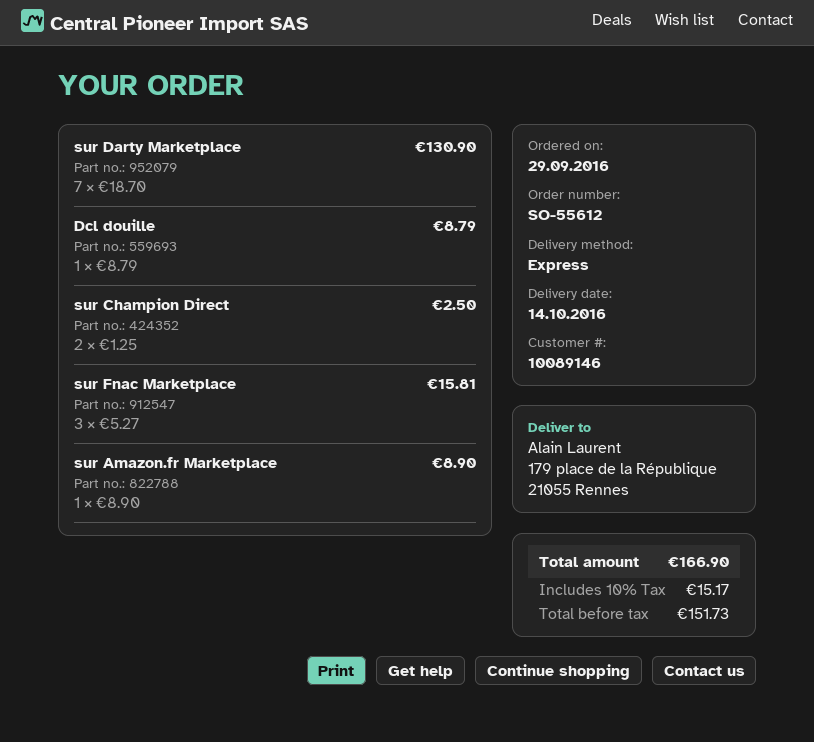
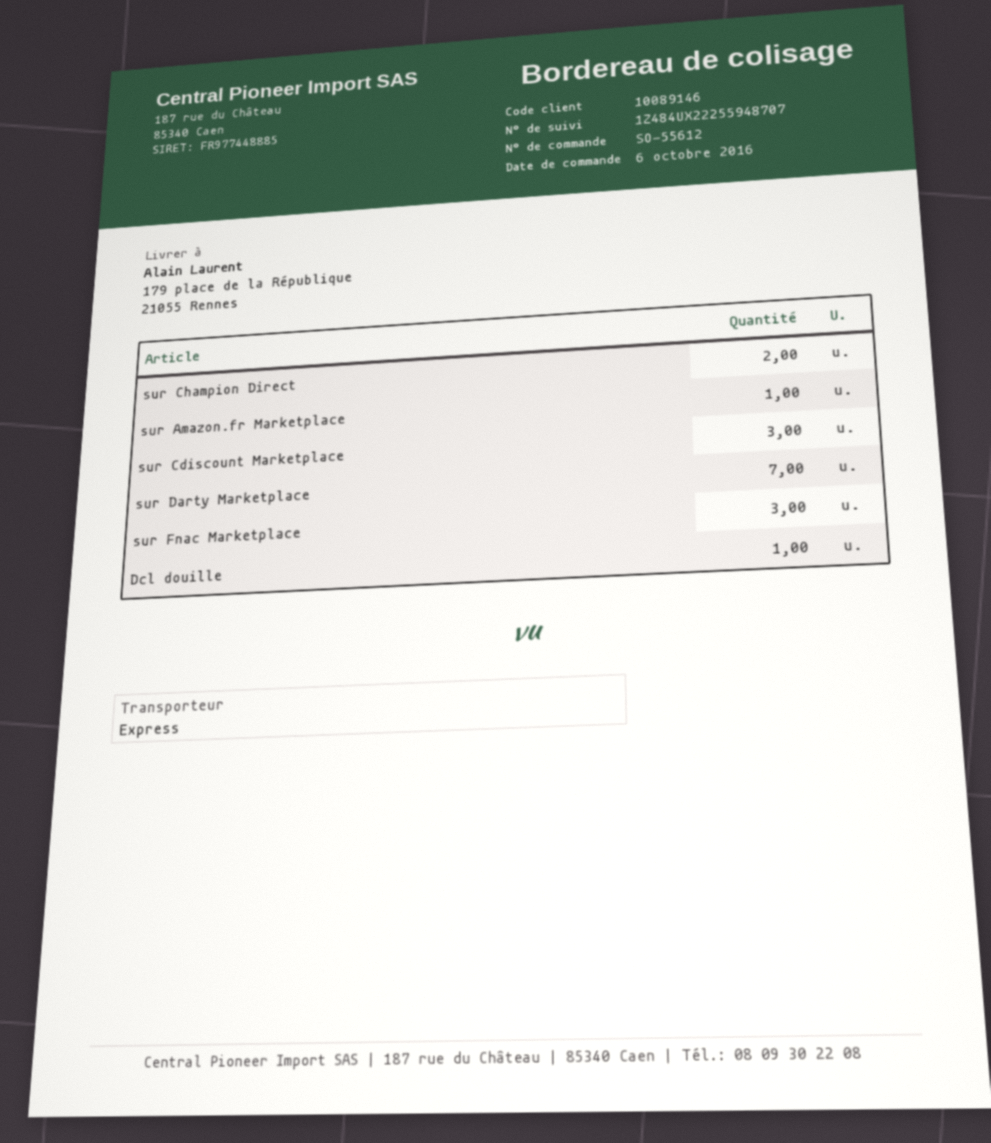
order date: 2016-09-29 -> 2016-10-06
sur Cdiscount Marketplace: none -> 3

